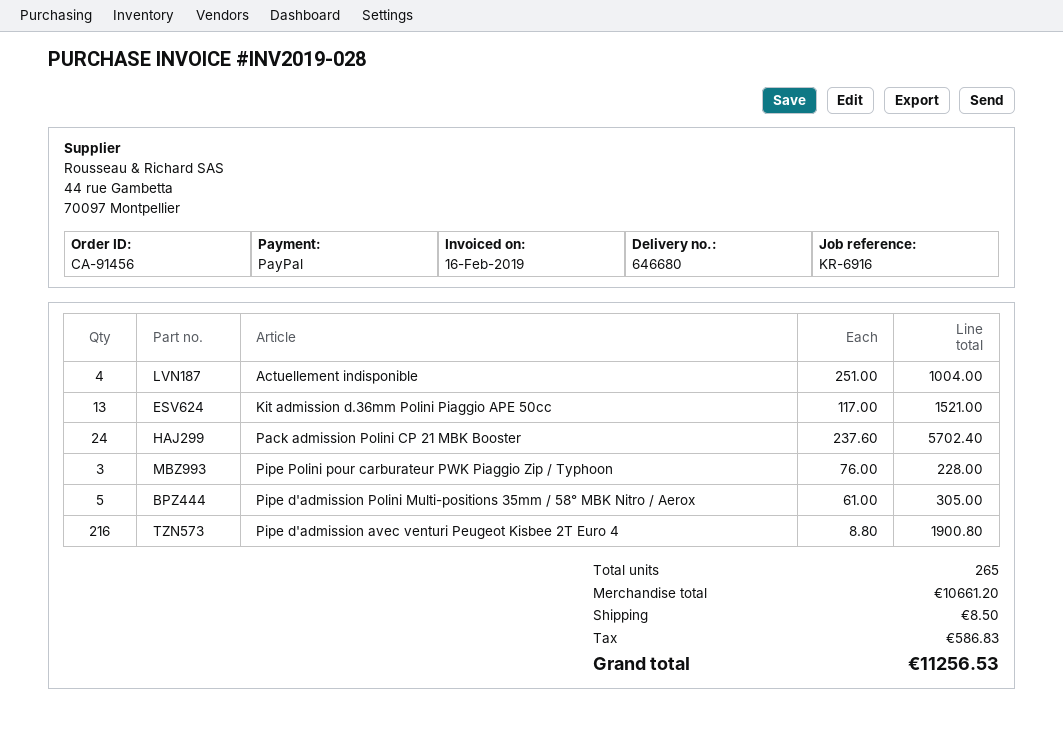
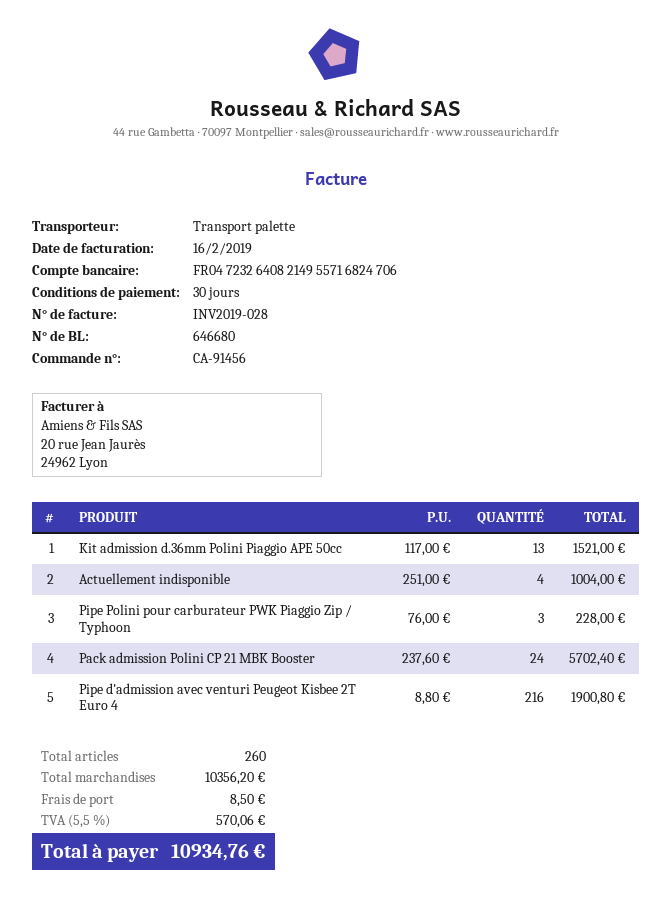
Pipe d'admission Polini Multi-positions 35mm / 58° MBK Nitro / Aerox: 5 x 61.00 = 305.00 -> none
total quantity: 265 -> 260
subtotal: 10661.20 -> 10356.20
tax: 586.83 -> 570.06
total: 11256.53 -> 10934.76

